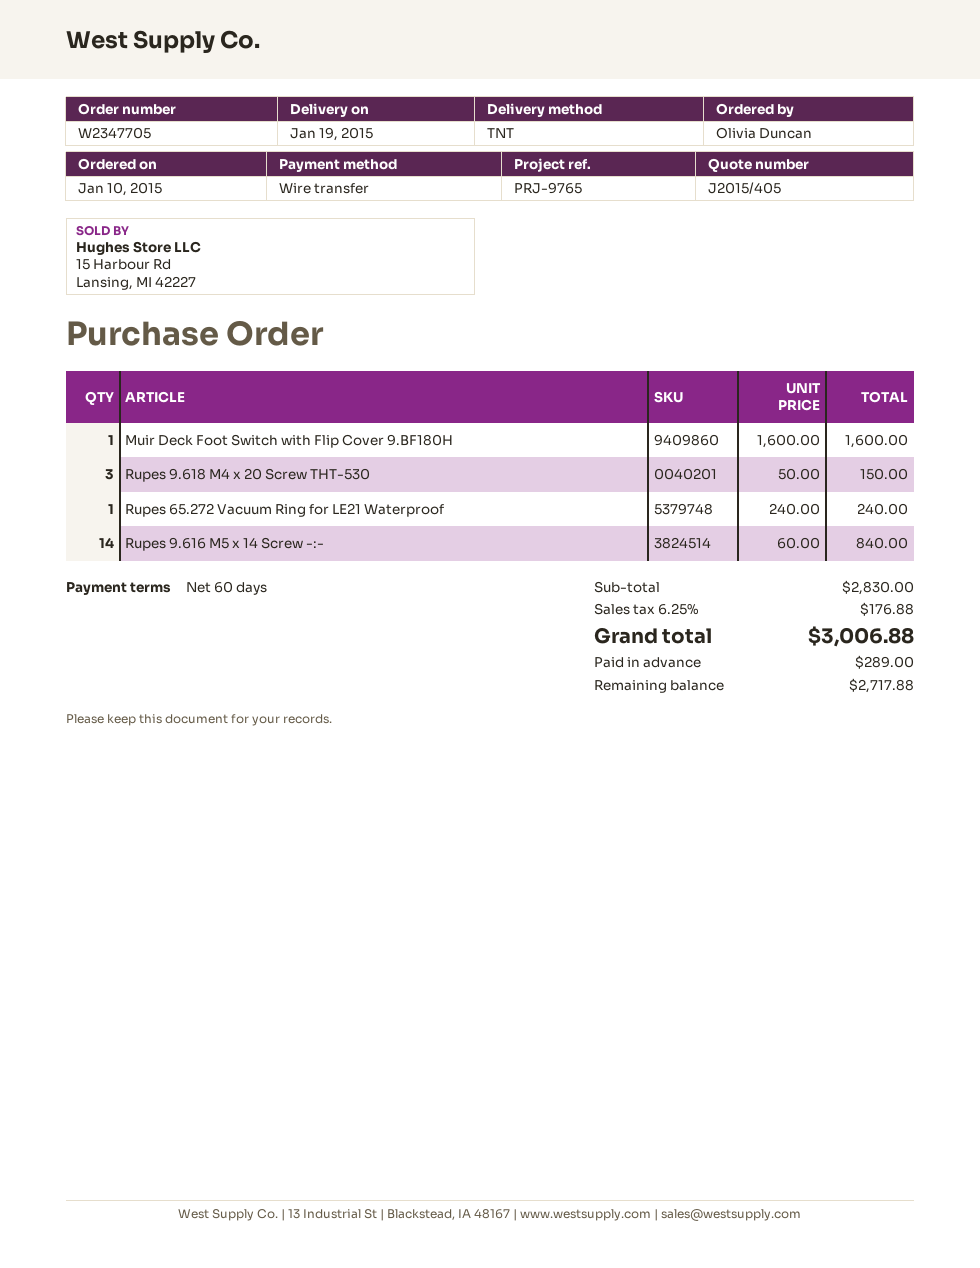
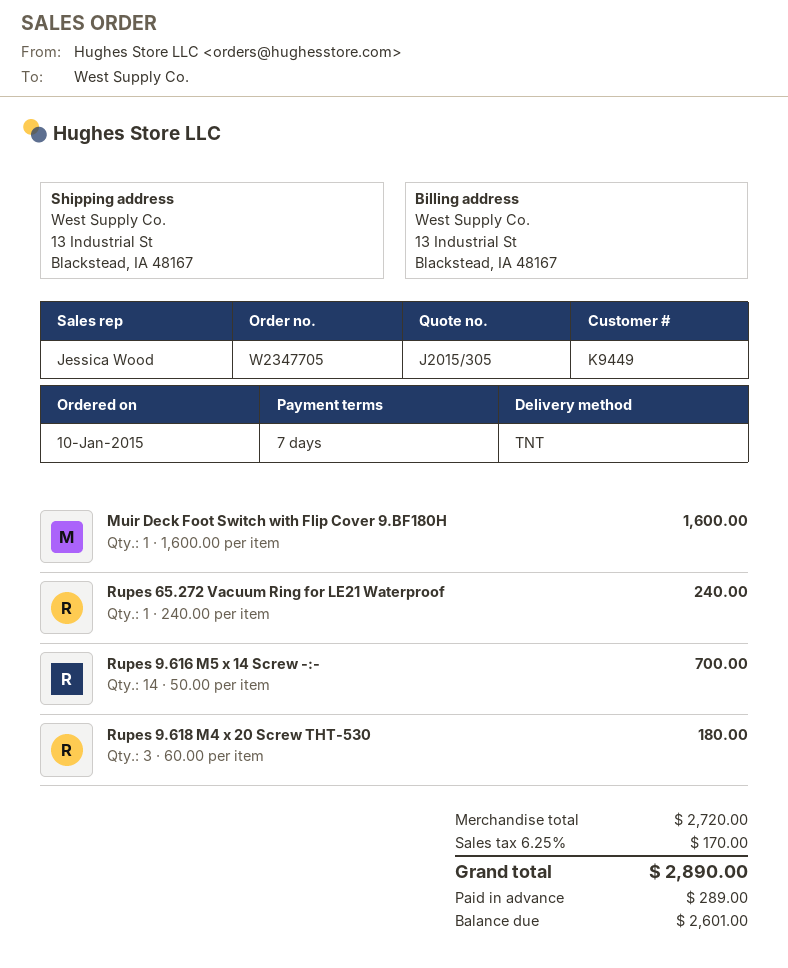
quote number: J2015/405 -> J2015/305
payment terms: 60 days -> 7 days
Rupes 9.618 M4 x 20 Screw THT-530: 3 x 50.00 = 150.00 -> 3 x 60.00 = 180.00
Rupes 9.616 M5 x 14 Screw -:-: 14 x 60.00 = 840.00 -> 14 x 50.00 = 700.00
subtotal: 2830.00 -> 2720.00
tax: 6.25% = 176.88 -> 6.25% = 170.00
total: 3006.88 -> 2890.00
balance: 2717.88 -> 2601.00

